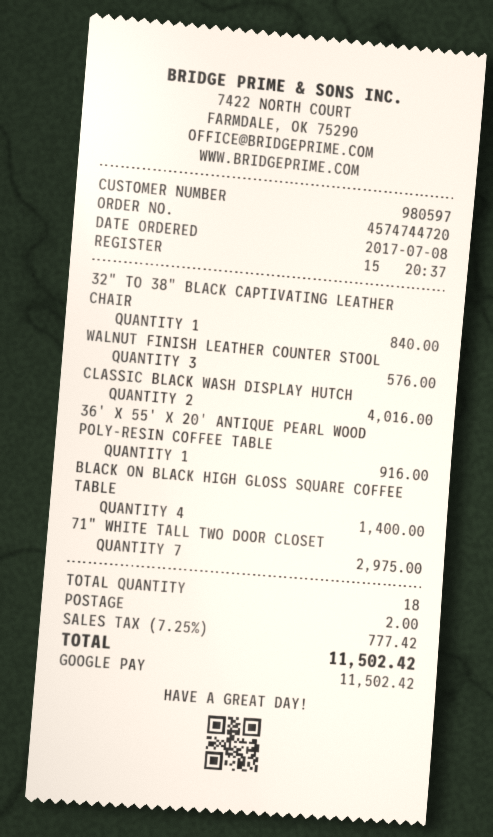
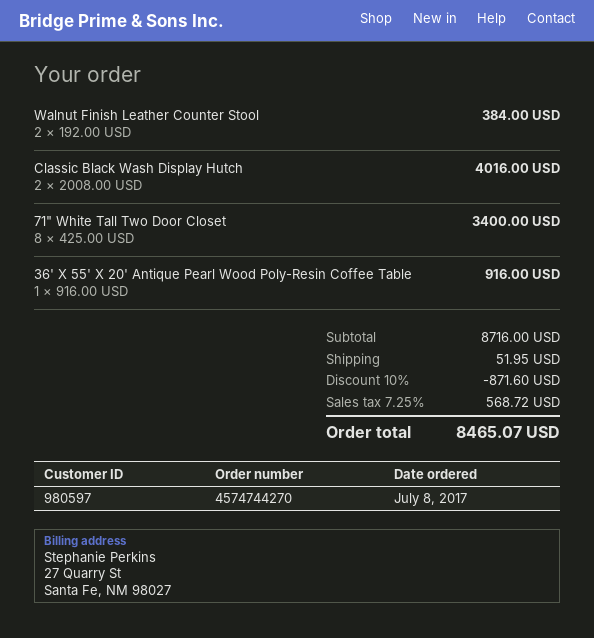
order number: 4574744720 -> 4574744270
32" TO 38" BLACK CAPTIVATING LEATHER CHAIR: 1 for 840.00 -> none
WALNUT FINISH LEATHER COUNTER STOOL: 3 for 576.00 -> 2 for 384.00
BLACK ON BLACK HIGH GLOSS SQUARE COFFEE TABLE: 4 for 1400.00 -> none
71" WHITE TALL TWO DOOR CLOSET: 7 for 2975.00 -> 8 for 3400.00
discount: none -> 10% = 871.60
shipping: 2.00 -> 51.95
tax: 7.25% = 777.42 -> 7.25% = 568.72
total: 11502.42 -> 8465.07

